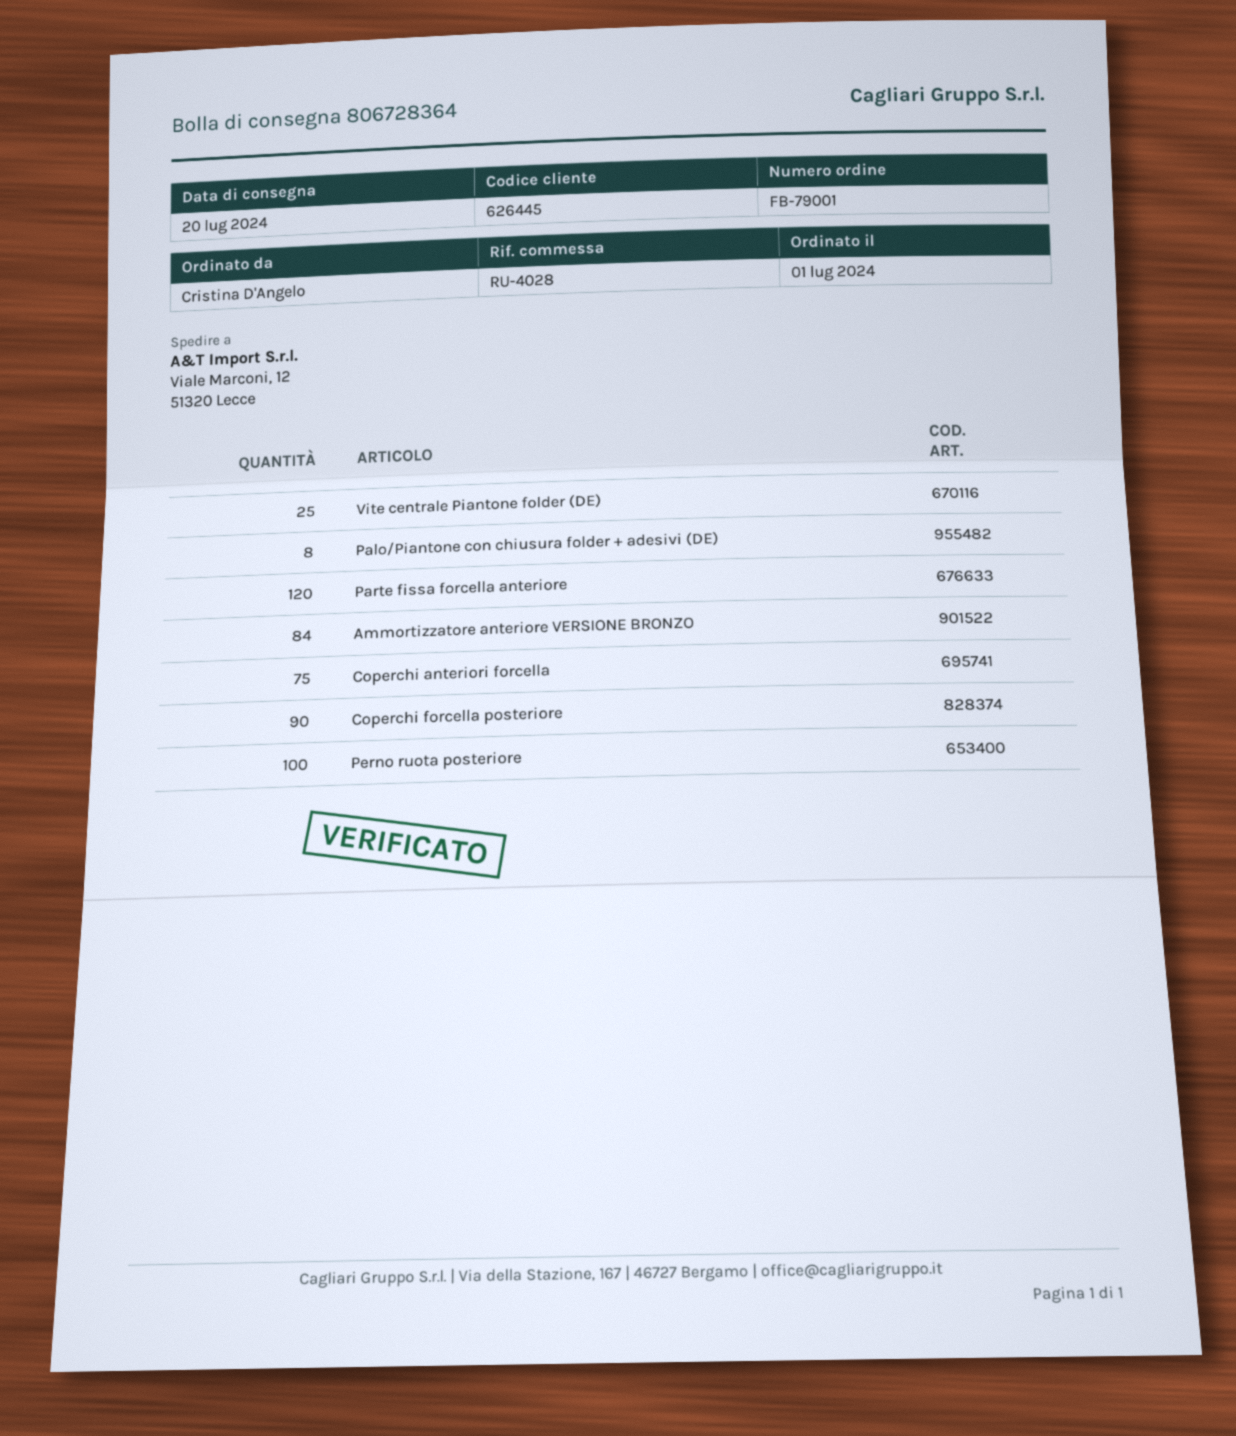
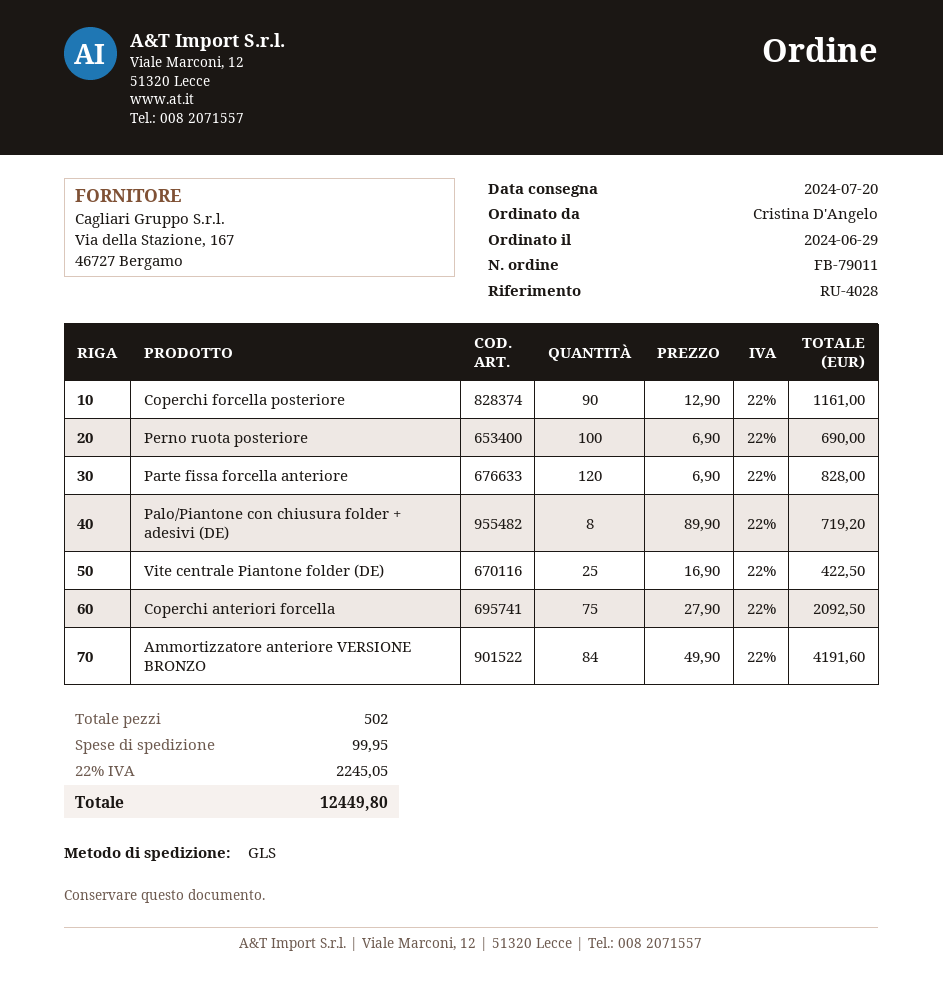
order number: FB-79001 -> FB-79011
order date: 2024-07-01 -> 2024-06-29

